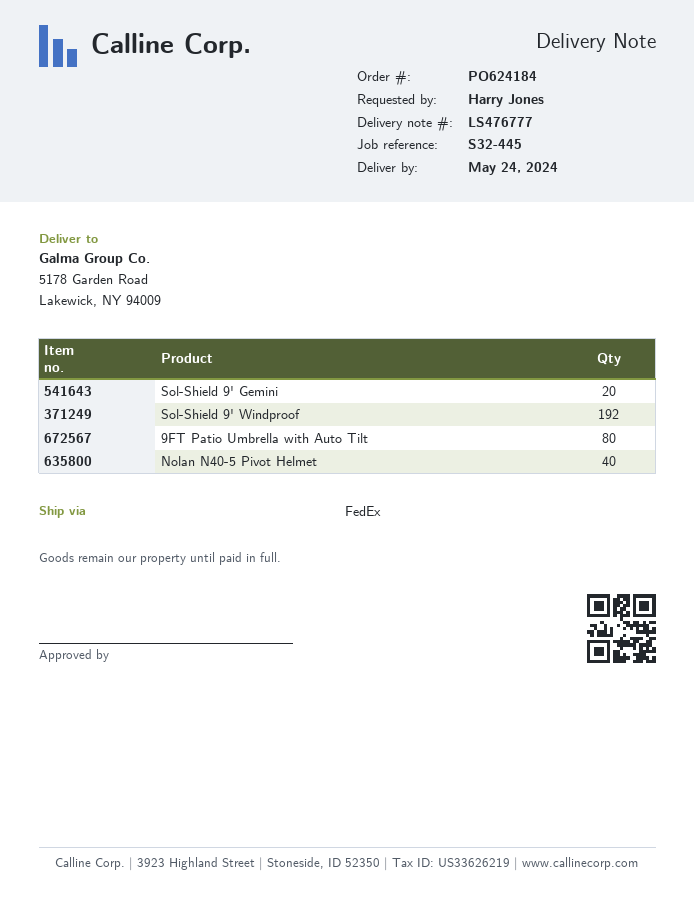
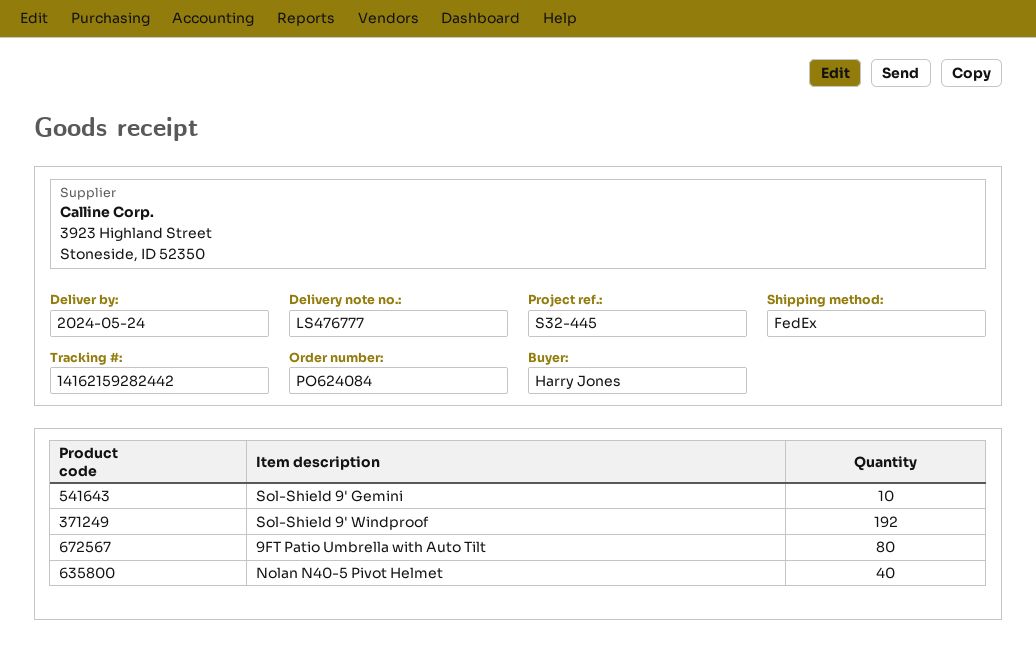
order number: PO624184 -> PO624084
Sol-Shield 9' Gemini: 20 -> 10

